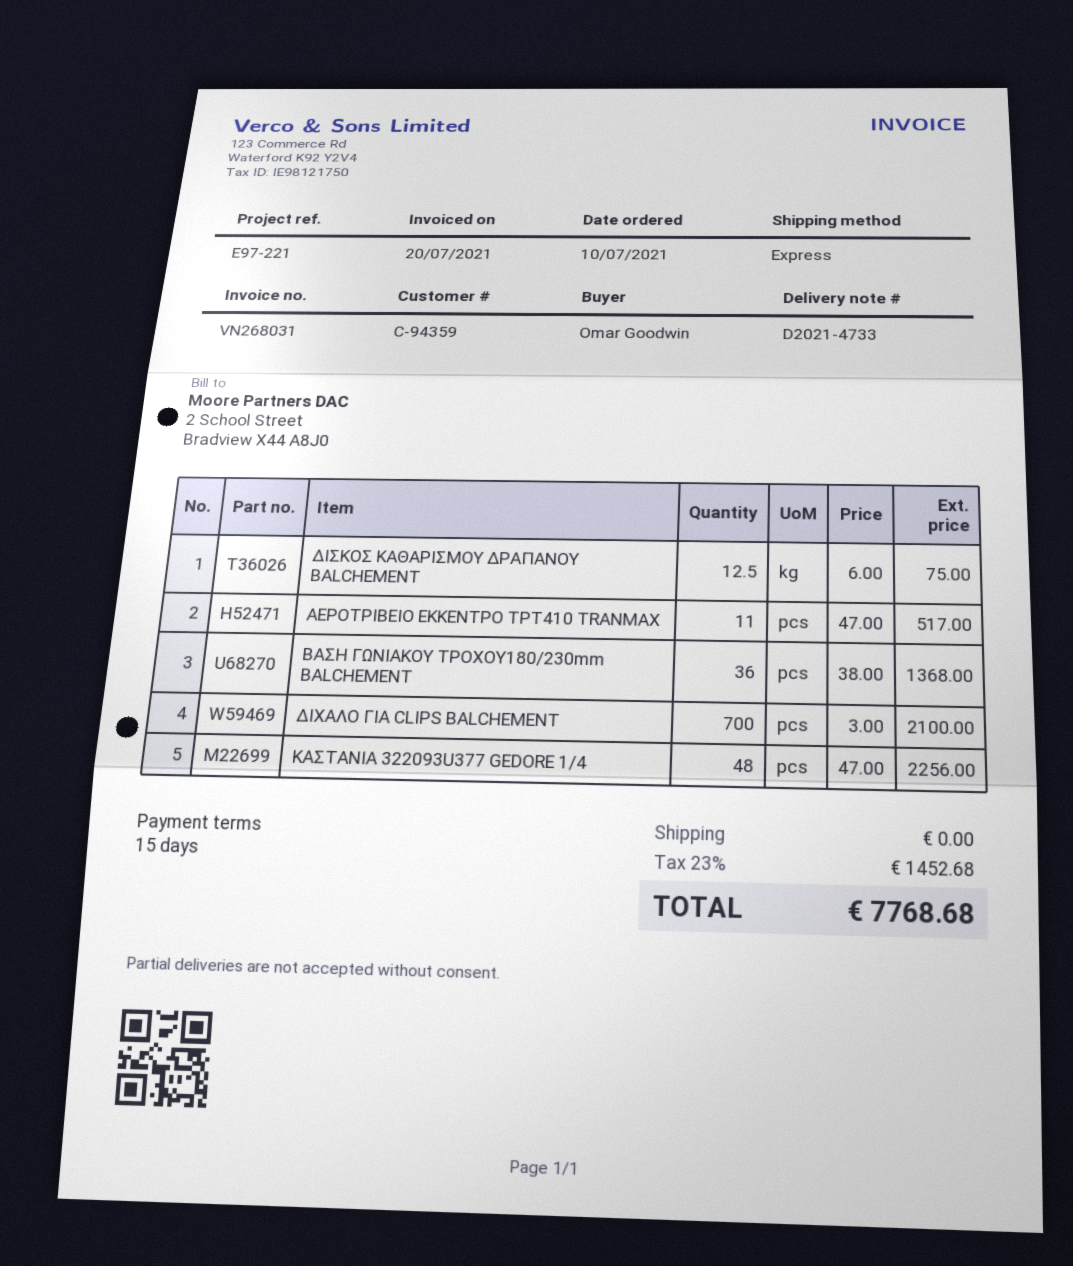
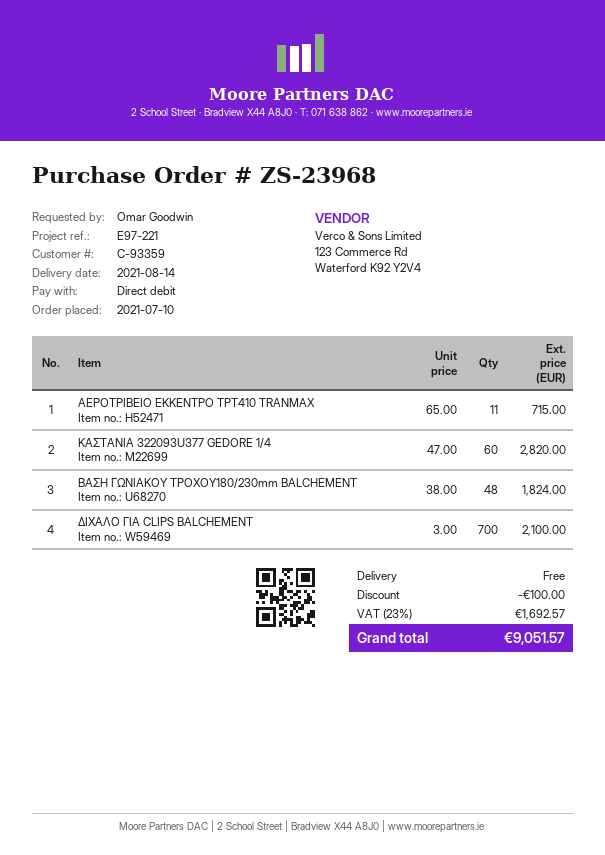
customer number: C-94359 -> C-93359
ΔΙΣΚΟΣ ΚΑΘΑΡΙΣΜΟΥ ΔΡΑΠΑΝΟΥ BALCHEMENT: 12.5 x 6.00 = 75.00 -> none
ΑΕΡΟΤΡΙΒΕΙΟ ΕΚΚΕΝΤΡΟ TPT410 TRANMAX: 11 x 47.00 = 517.00 -> 11 x 65.00 = 715.00
ΒΑΣΗ ΓΩΝΙΑΚΟΥ ΤΡΟΧΟΥ180/230mm BALCHEMENT: 36 x 38.00 = 1368.00 -> 48 x 38.00 = 1824.00
ΚΑΣΤΑΝΙΑ 322093U377 GEDORE 1/4: 48 x 47.00 = 2256.00 -> 60 x 47.00 = 2820.00
discount: none -> 100.00
tax: 23% = 1452.68 -> 23% = 1692.57
total: 7768.68 -> 9051.57

